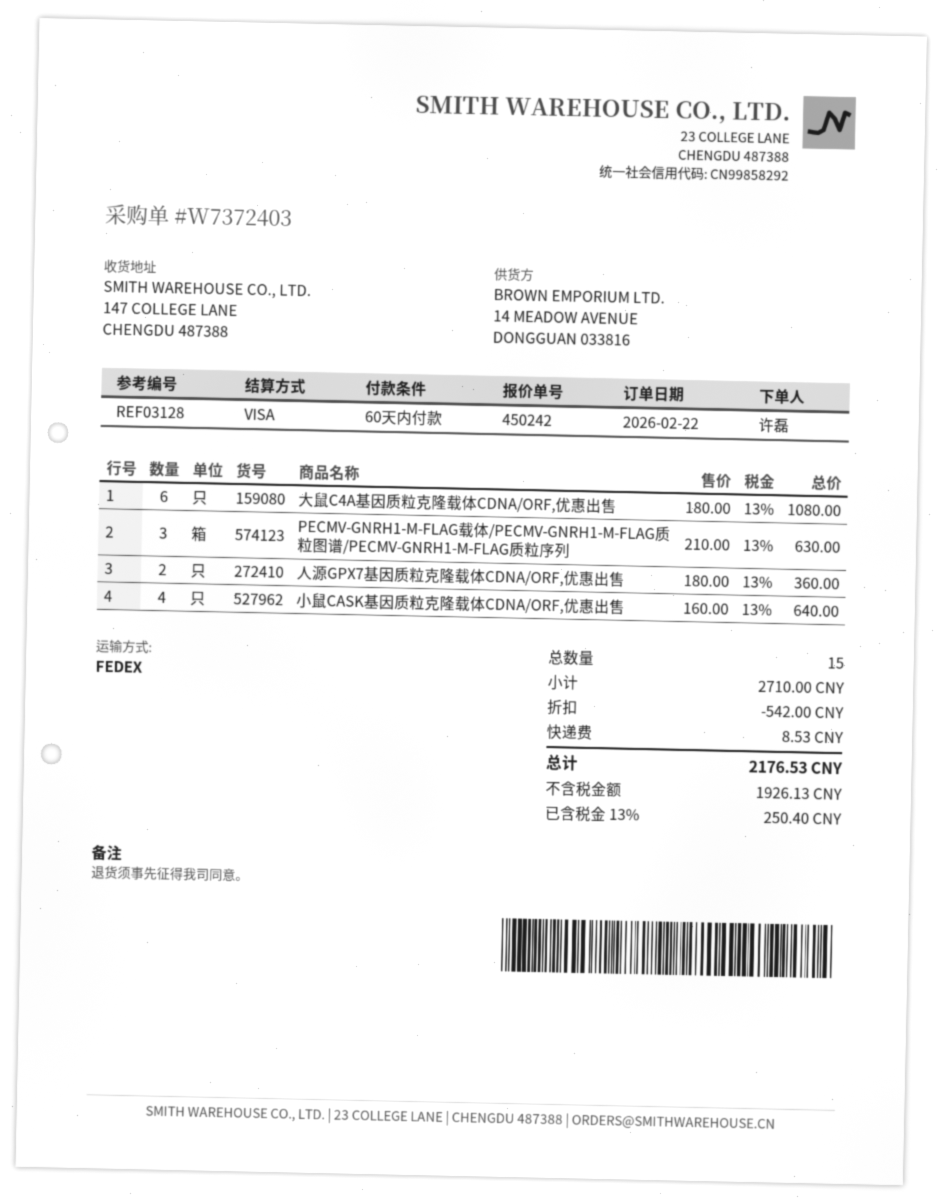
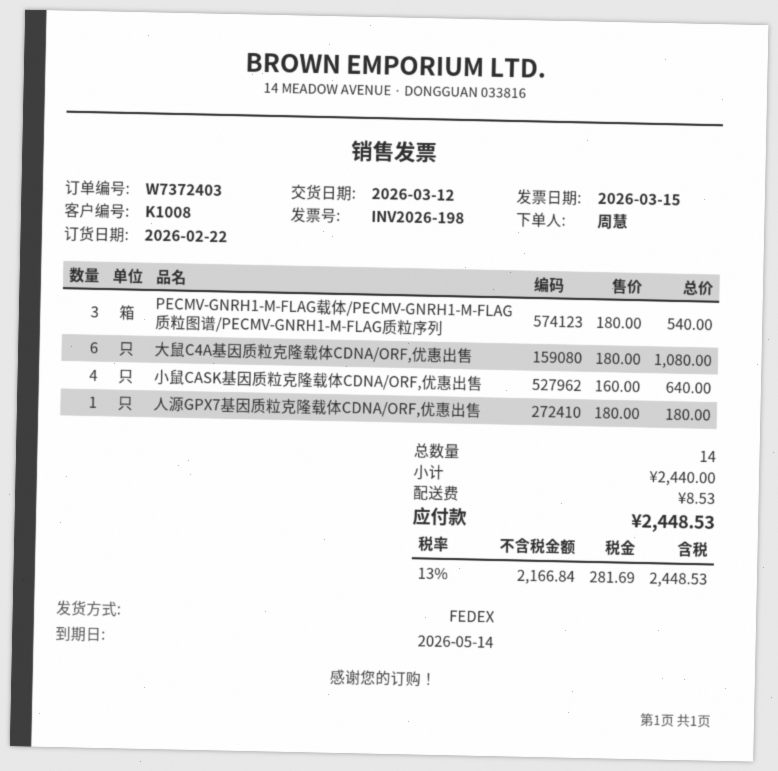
ordered by: 许磊 -> 周慧
PECMV-GNRH1-M-FLAG载体/PECMV-GNRH1-M-FLAG质粒图谱/PECMV-GNRH1-M-FLAG质粒序列: 3 x 210.00 = 630.00 -> 3 x 180.00 = 540.00
人源GPX7基因质粒克隆载体CDNA/ORF,优惠出售: 2 x 180.00 = 360.00 -> 1 x 180.00 = 180.00
total quantity: 15 -> 14
subtotal: 2710.00 -> 2440.00
discount: 542.00 -> none
net: 1926.13 -> 2166.84
tax: 13% = 250.40 -> 13% = 281.69
total: 2176.53 -> 2448.53

